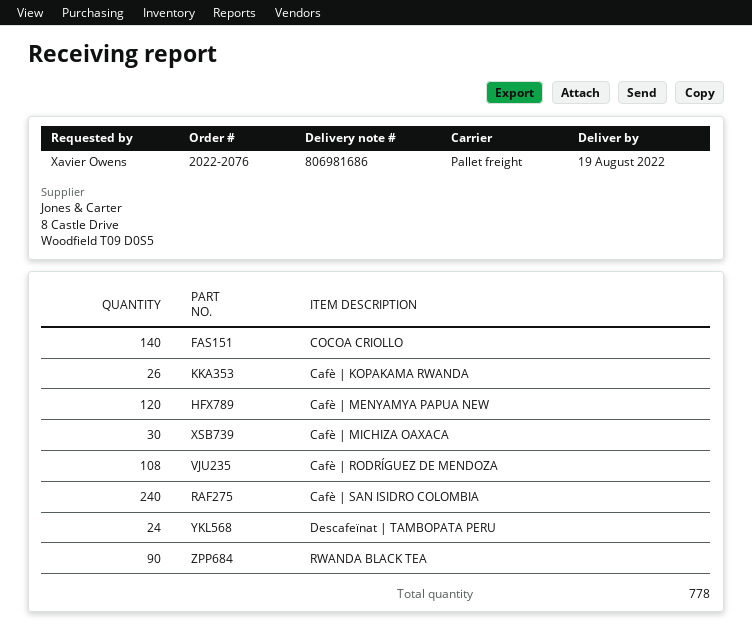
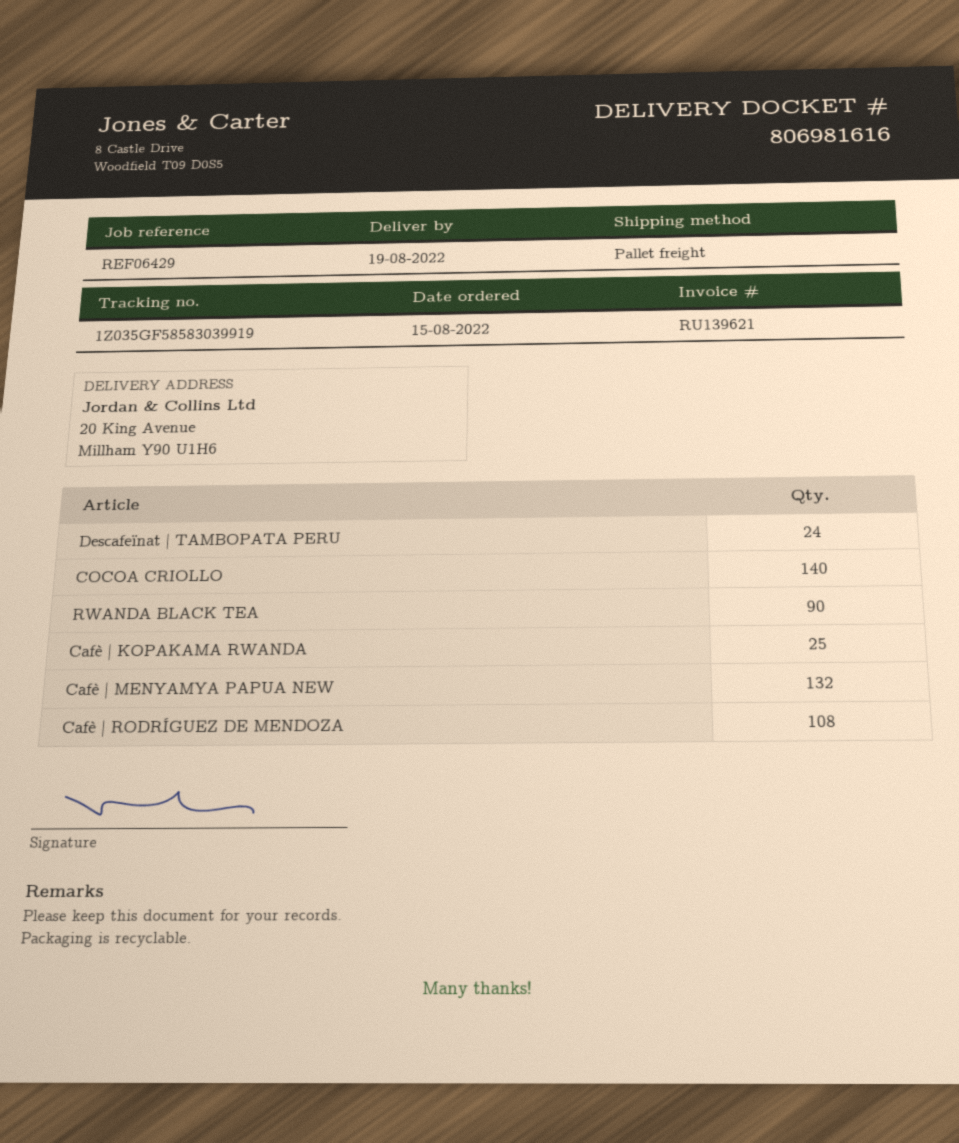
delivery note number: 806981686 -> 806981616
Cafè | KOPAKAMA RWANDA: 26 -> 25
Cafè | MENYAMYA PAPUA NEW: 120 -> 132
Cafè | MICHIZA OAXACA: 30 -> none
Cafè | SAN ISIDRO COLOMBIA: 240 -> none

